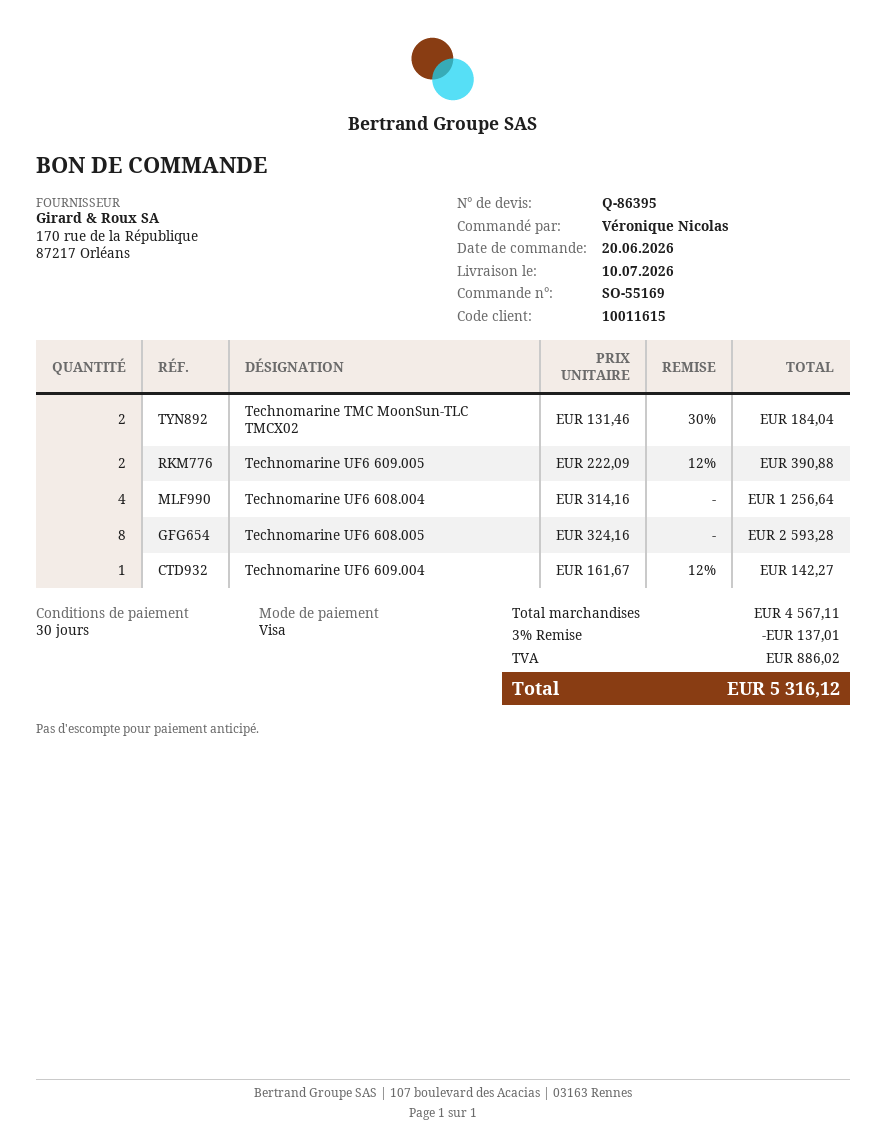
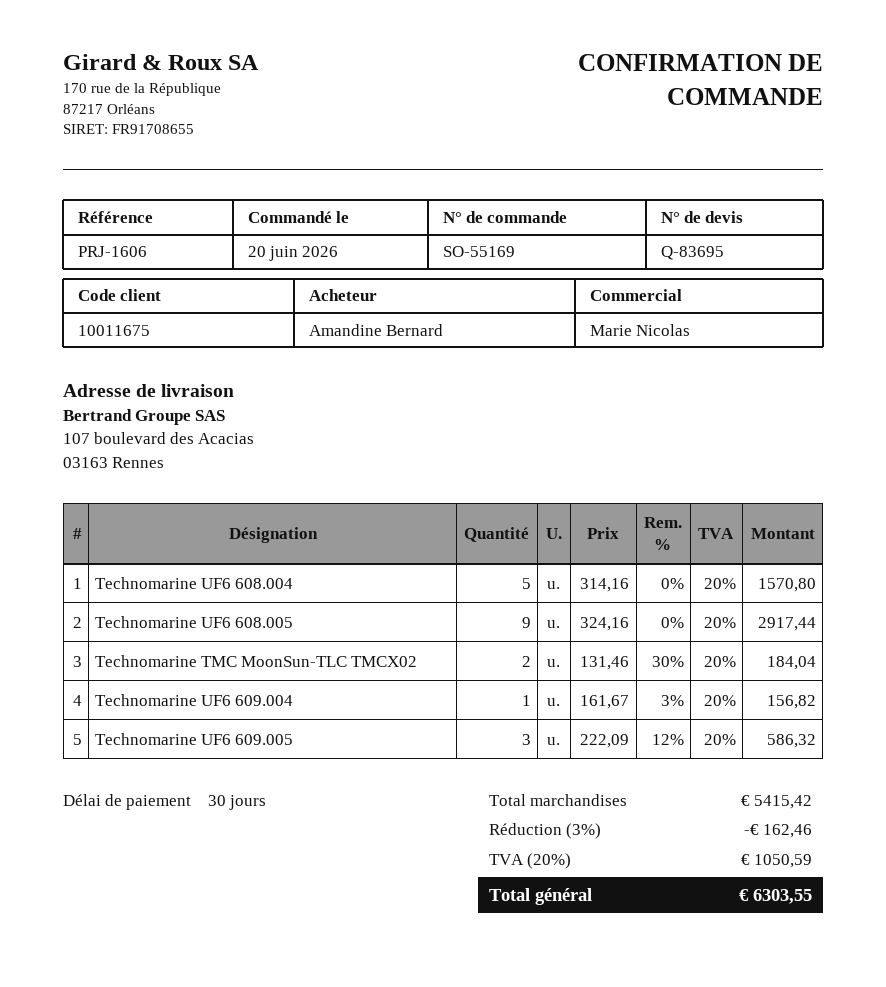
quote number: Q-86395 -> Q-83695
customer number: 10011615 -> 10011675
ordered by: Véronique Nicolas -> Amandine Bernard
Technomarine UF6 609.005: 2 x 222.09 - 12% = 390.88 -> 3 x 222.09 - 12% = 586.32
Technomarine UF6 608.004: 4 x 314.16 = 1256.64 -> 5 x 314.16 = 1570.80
Technomarine UF6 608.005: 8 x 324.16 = 2593.28 -> 9 x 324.16 = 2917.44
Technomarine UF6 609.004: 1 x 161.67 - 12% = 142.27 -> 1 x 161.67 - 3% = 156.82
subtotal: 4567.11 -> 5415.42
discount: 3% = 137.01 -> 3% = 162.46
tax: 886.02 -> 1050.59
total: 5316.12 -> 6303.55

